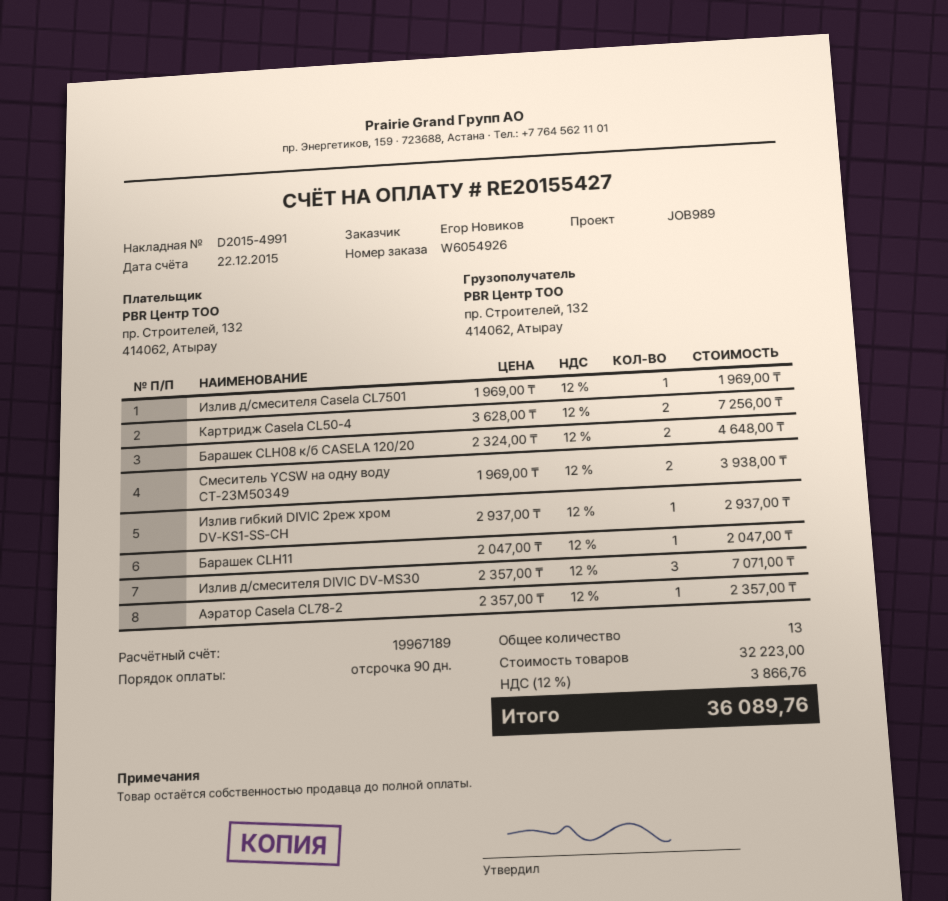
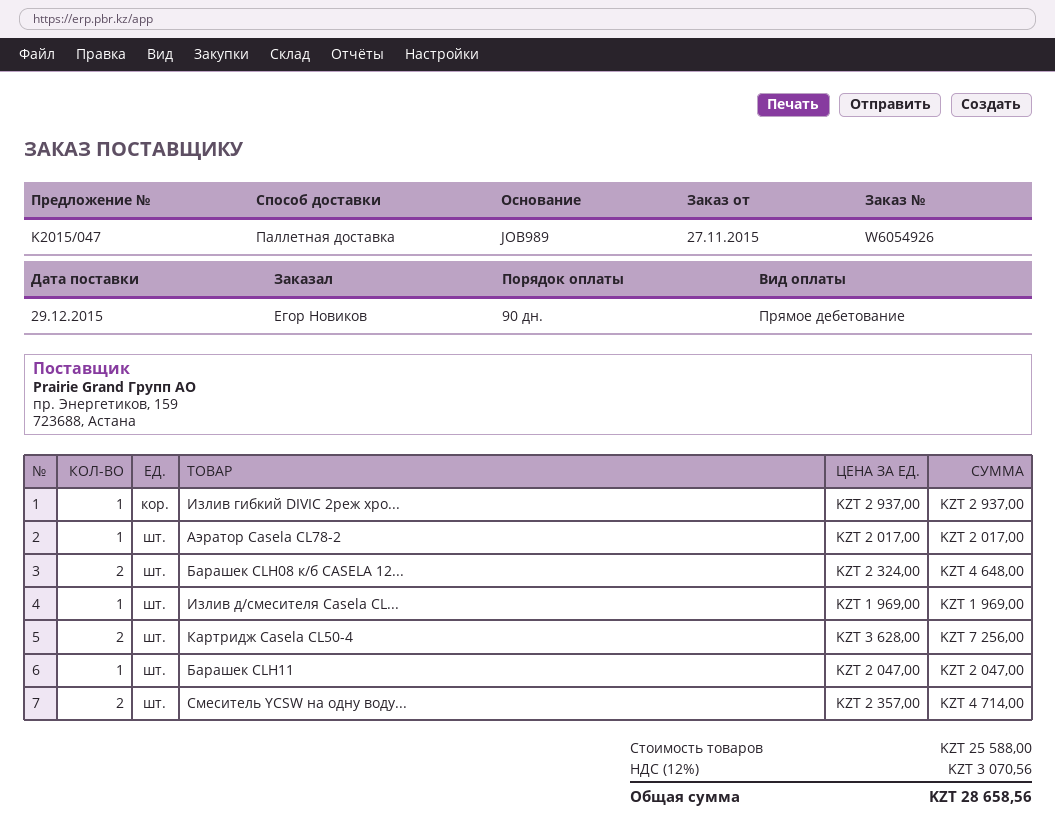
Смеситель YCSW на одну воду CT-23M50349: 2 x 1969.00 = 3938.00 -> 2 x 2357.00 = 4714.00
Излив д/смесителя DIVIC DV-MS30: 3 x 2357.00 = 7071.00 -> none
Аэратор Casela CL78-2: 1 x 2357.00 = 2357.00 -> 1 x 2017.00 = 2017.00
subtotal: 32223.00 -> 25588.00
tax: 12% = 3866.76 -> 12% = 3070.56
total: 36089.76 -> 28658.56

